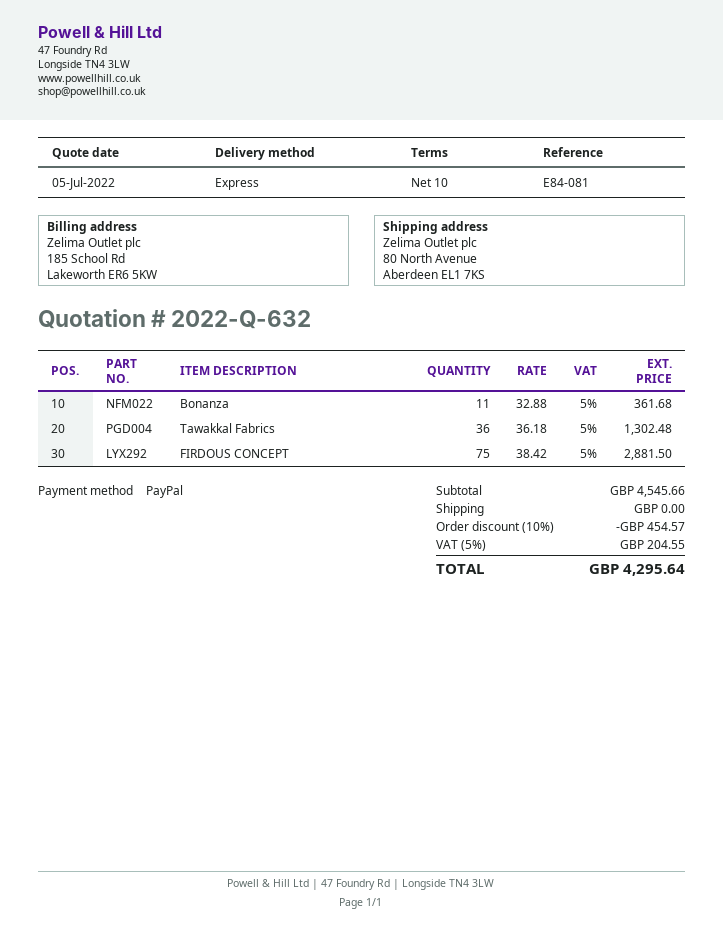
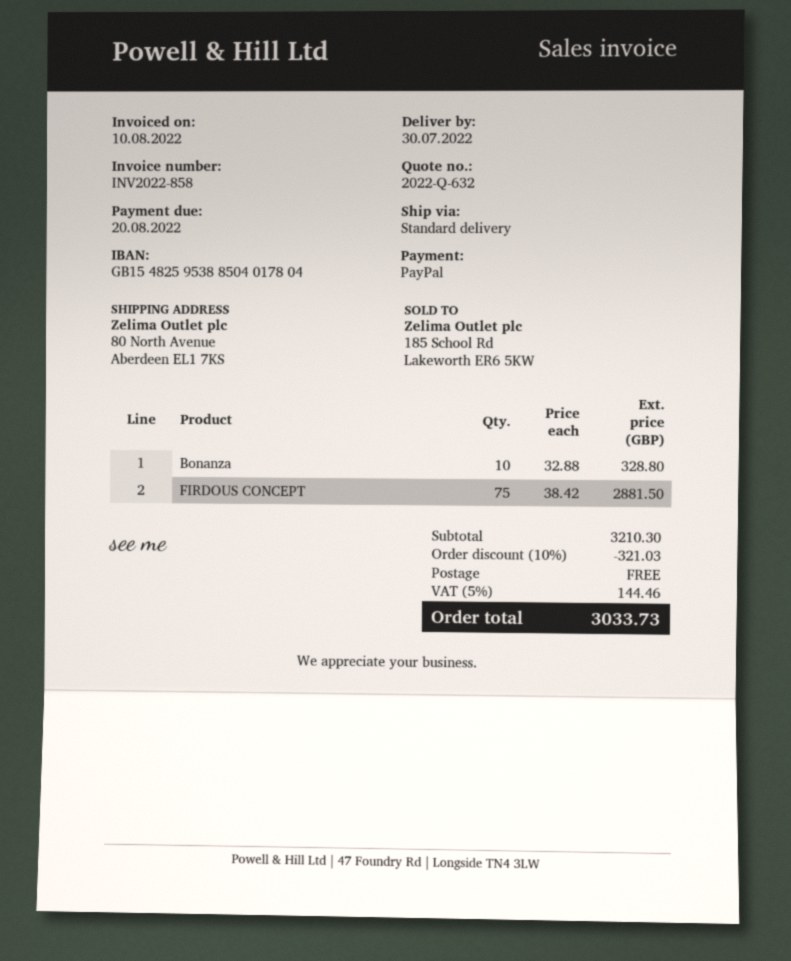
shipping method: express -> standard
Bonanza: 11 x 32.88 = 361.68 -> 10 x 32.88 = 328.80
Tawakkal Fabrics: 36 x 36.18 = 1302.48 -> none
subtotal: 4545.66 -> 3210.30
discount: 10% = 454.57 -> 10% = 321.03
tax: 5% = 204.55 -> 5% = 144.46
total: 4295.64 -> 3033.73

